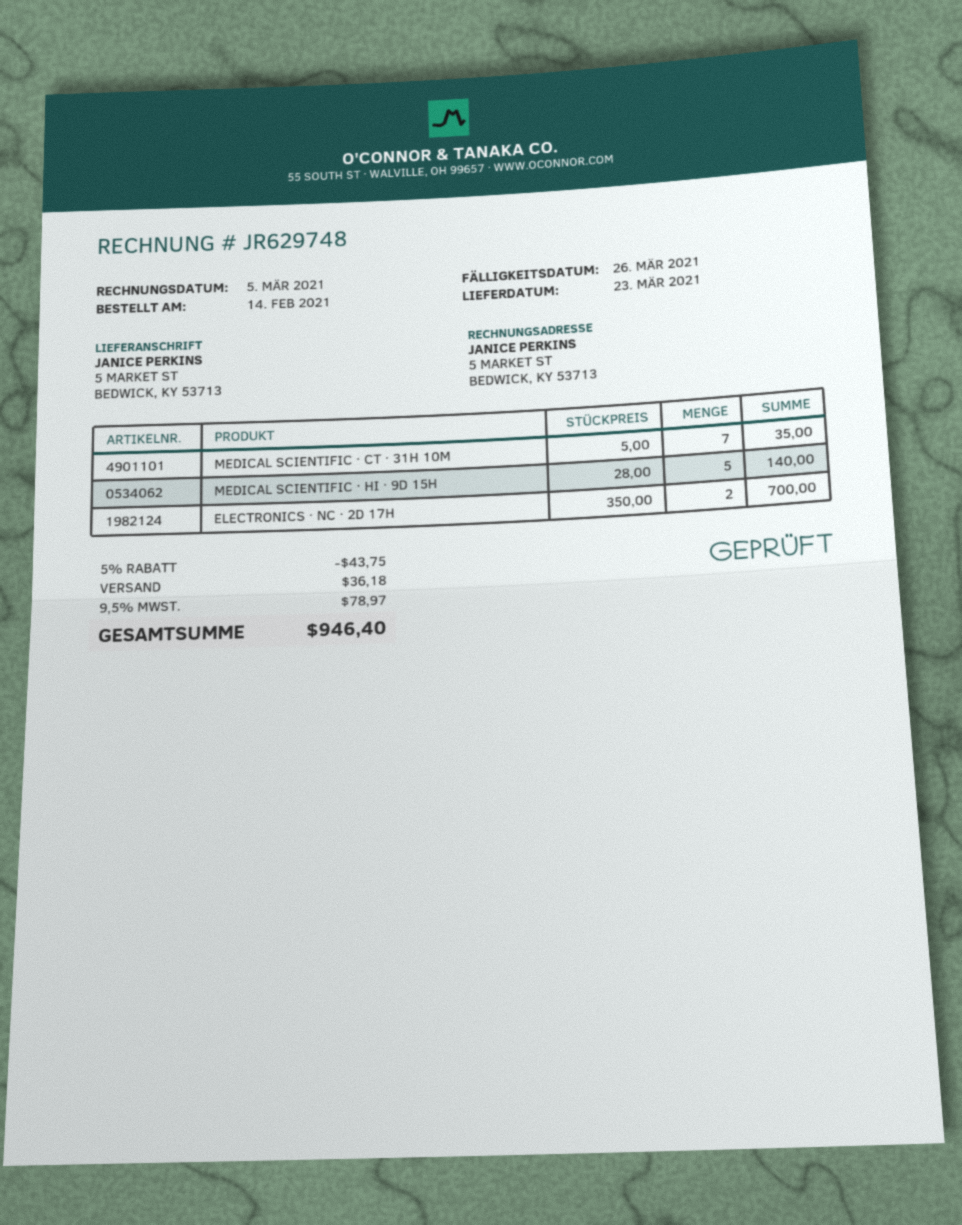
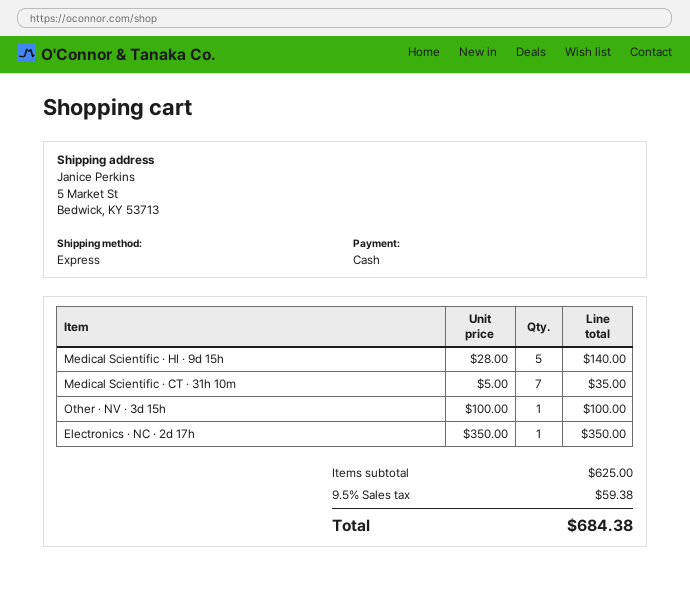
ELECTRONICS · NC · 2D 17H: 2 x 350.00 = 700.00 -> 1 x 350.00 = 350.00
Other · NV · 3d 15h: none -> 1 x 100.00 = 100.00
discount: 5% = 43.75 -> none
shipping: 36.18 -> none
tax: 9.5% = 78.97 -> 9.5% = 59.38
total: 946.40 -> 684.38

